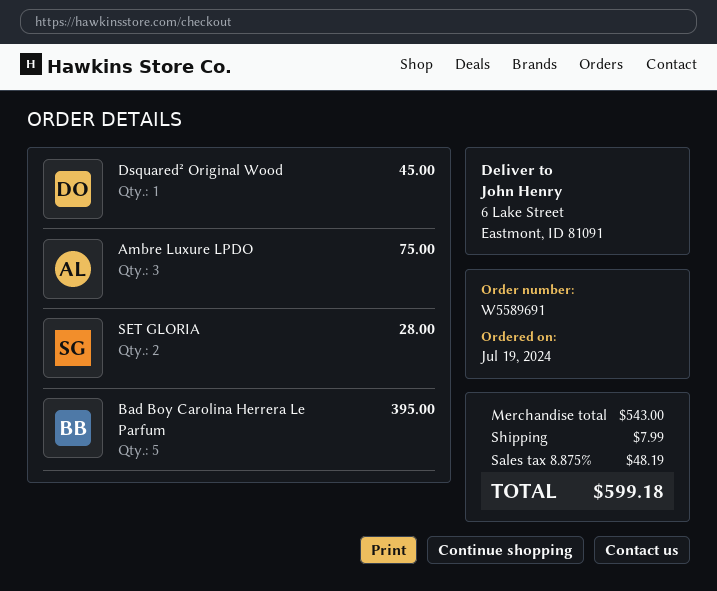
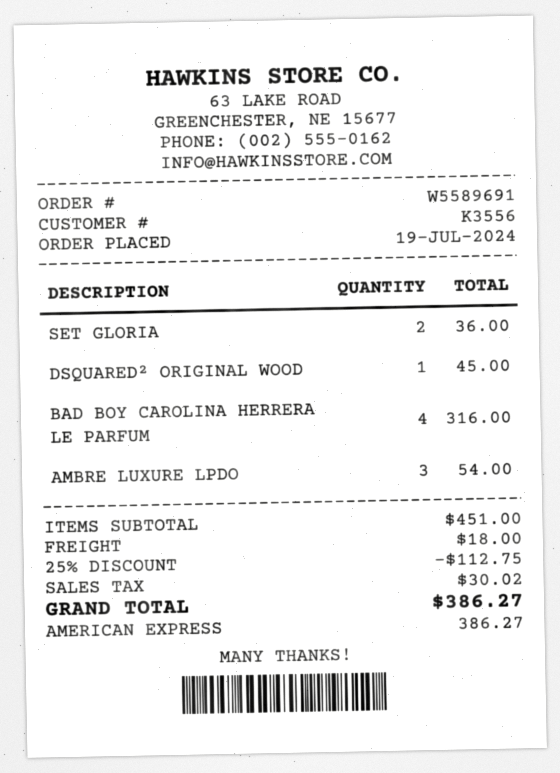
Ambre Luxure LPDO: 3 for 75.00 -> 3 for 54.00
SET GLORIA: 2 for 28.00 -> 2 for 36.00
Bad Boy Carolina Herrera Le Parfum: 5 for 395.00 -> 4 for 316.00
subtotal: 543.00 -> 451.00
discount: none -> 25% = 112.75
shipping: 7.99 -> 18.00
tax: 48.19 -> 30.02
total: 599.18 -> 386.27

